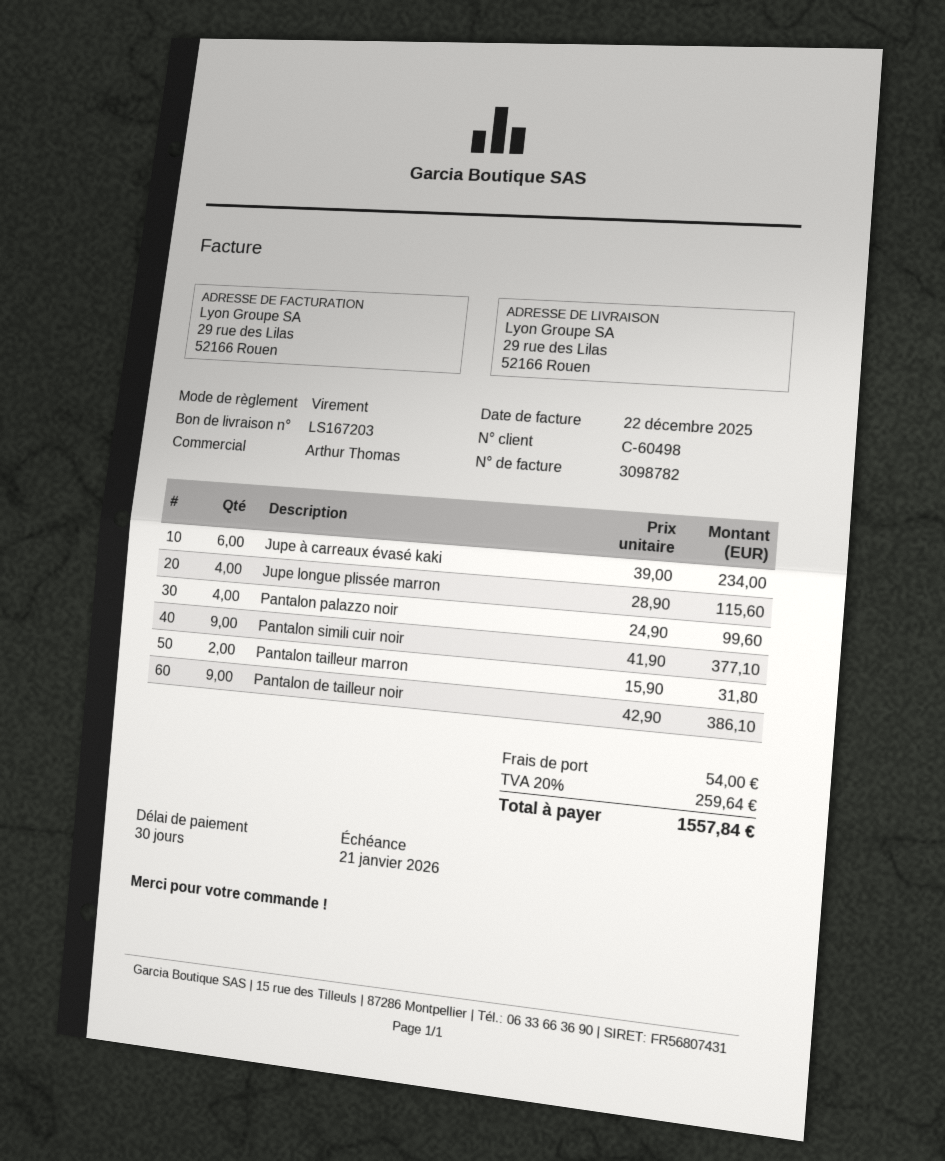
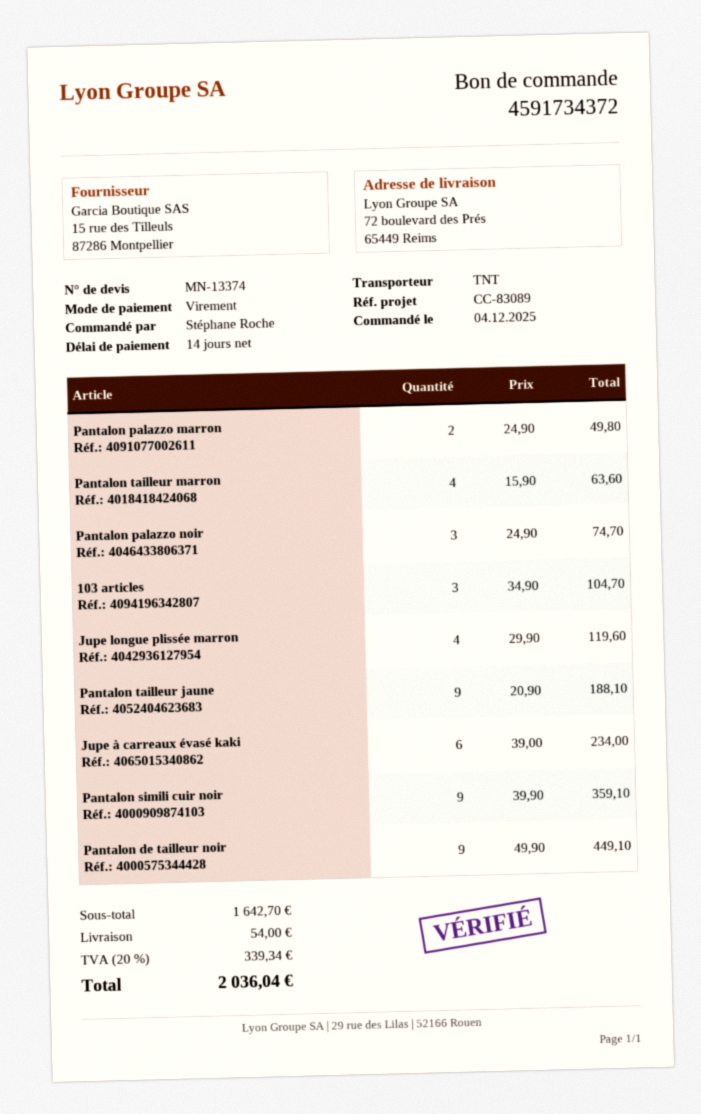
payment terms: 30 days -> 14 days
ship to: 29 rue des Lilas, 52166 Rouen -> 72 boulevard des Prés, 65449 Reims
Jupe longue plissée marron: 4 x 28.90 = 115.60 -> 4 x 29.90 = 119.60
Pantalon palazzo noir: 4 x 24.90 = 99.60 -> 3 x 24.90 = 74.70
Pantalon simili cuir noir: 9 x 41.90 = 377.10 -> 9 x 39.90 = 359.10
Pantalon tailleur marron: 2 x 15.90 = 31.80 -> 4 x 15.90 = 63.60
Pantalon de tailleur noir: 9 x 42.90 = 386.10 -> 9 x 49.90 = 449.10
Pantalon palazzo marron: none -> 2 x 24.90 = 49.80
103 articles: none -> 3 x 34.90 = 104.70
Pantalon tailleur jaune: none -> 9 x 20.90 = 188.10
tax: 20% = 259.64 -> 20% = 339.34
total: 1557.84 -> 2036.04

